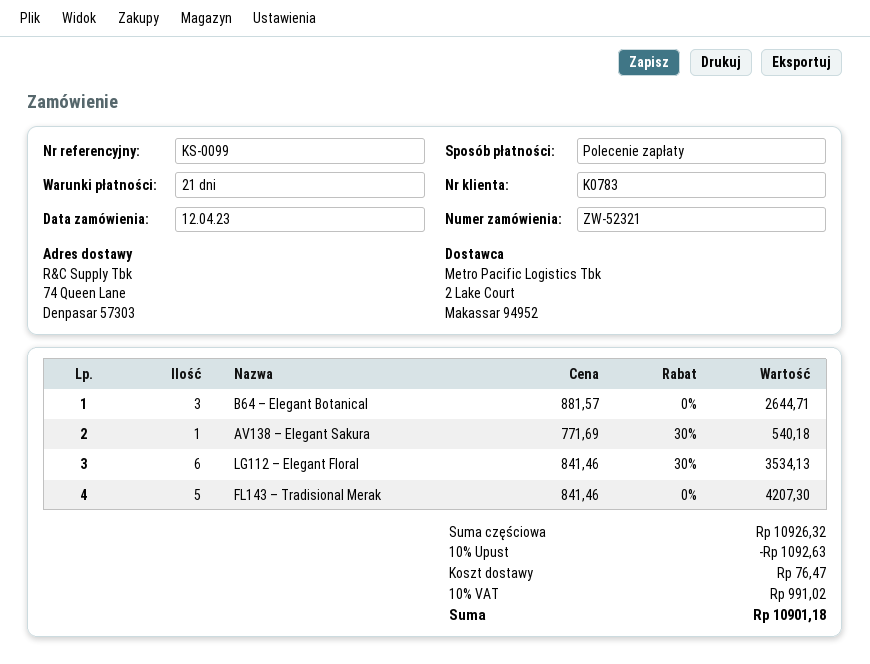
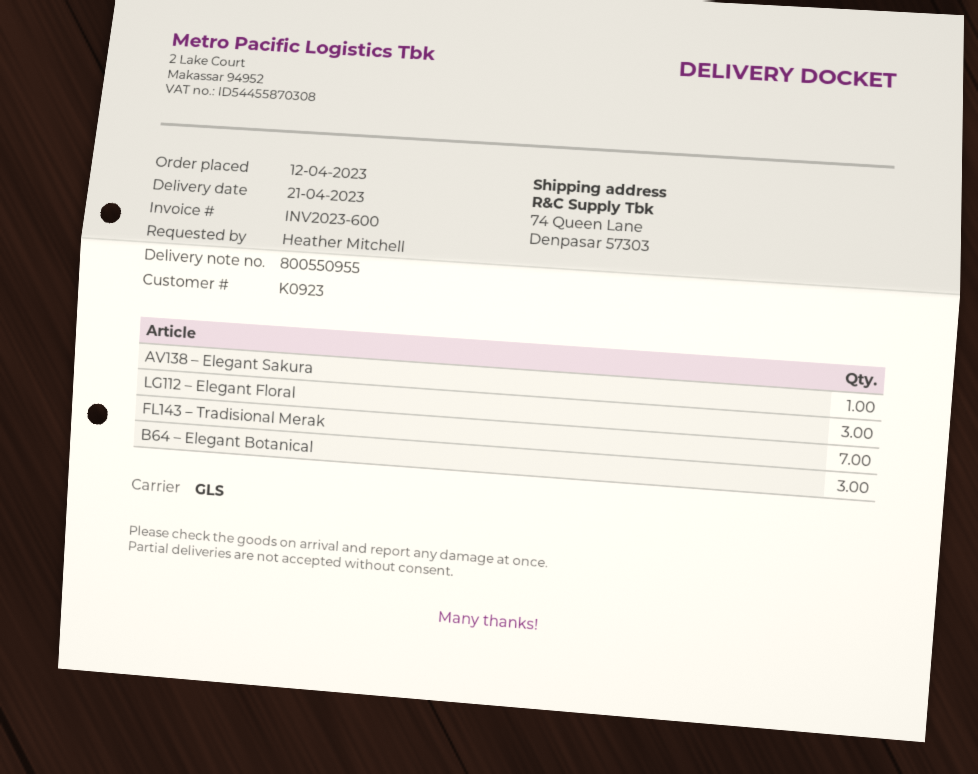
customer number: K0783 -> K0923
LG112 – Elegant Floral: 6 -> 3
FL143 – Tradisional Merak: 5 -> 7

